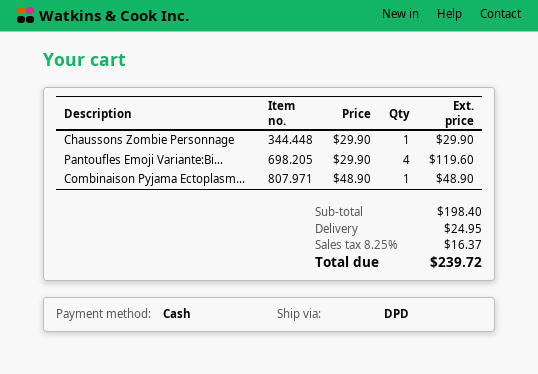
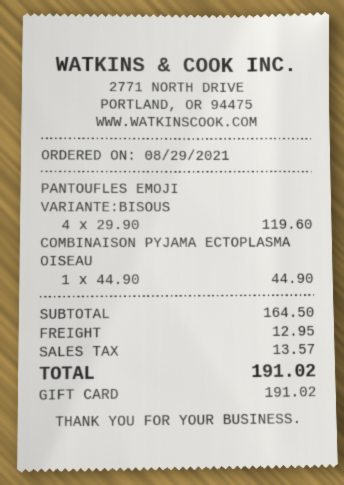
payment method: cash -> gift card
Chaussons Zombie Personnage: 1 x 29.90 = 29.90 -> none
Combinaison Pyjama Ectoplasm...: 1 x 48.90 = 48.90 -> 1 x 44.90 = 44.90
subtotal: 198.40 -> 164.50
shipping: 24.95 -> 12.95
tax: 16.37 -> 13.57
total: 239.72 -> 191.02

